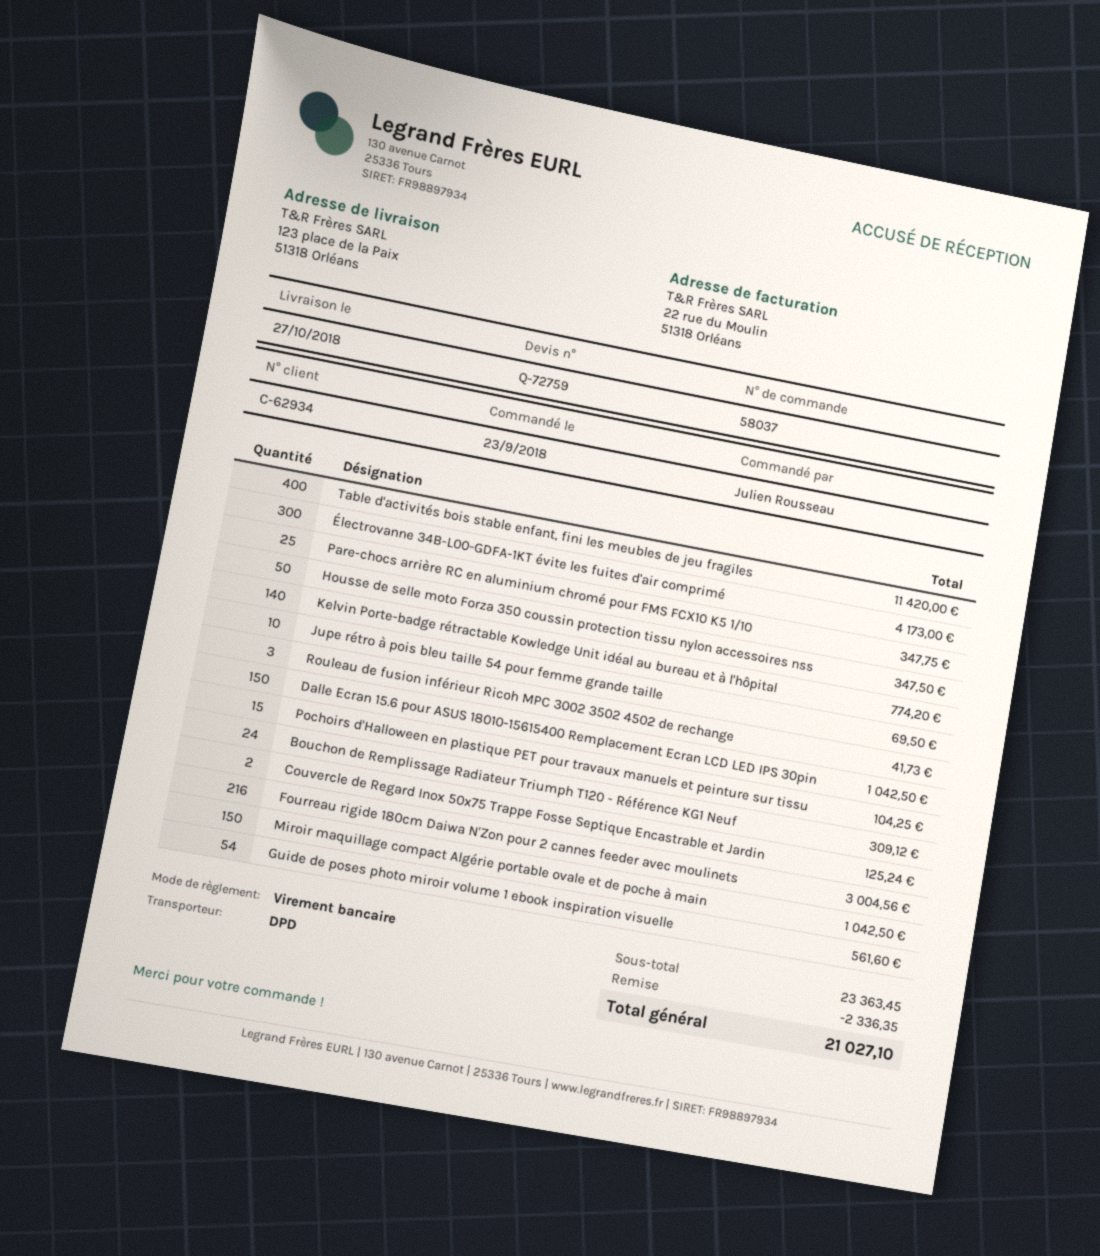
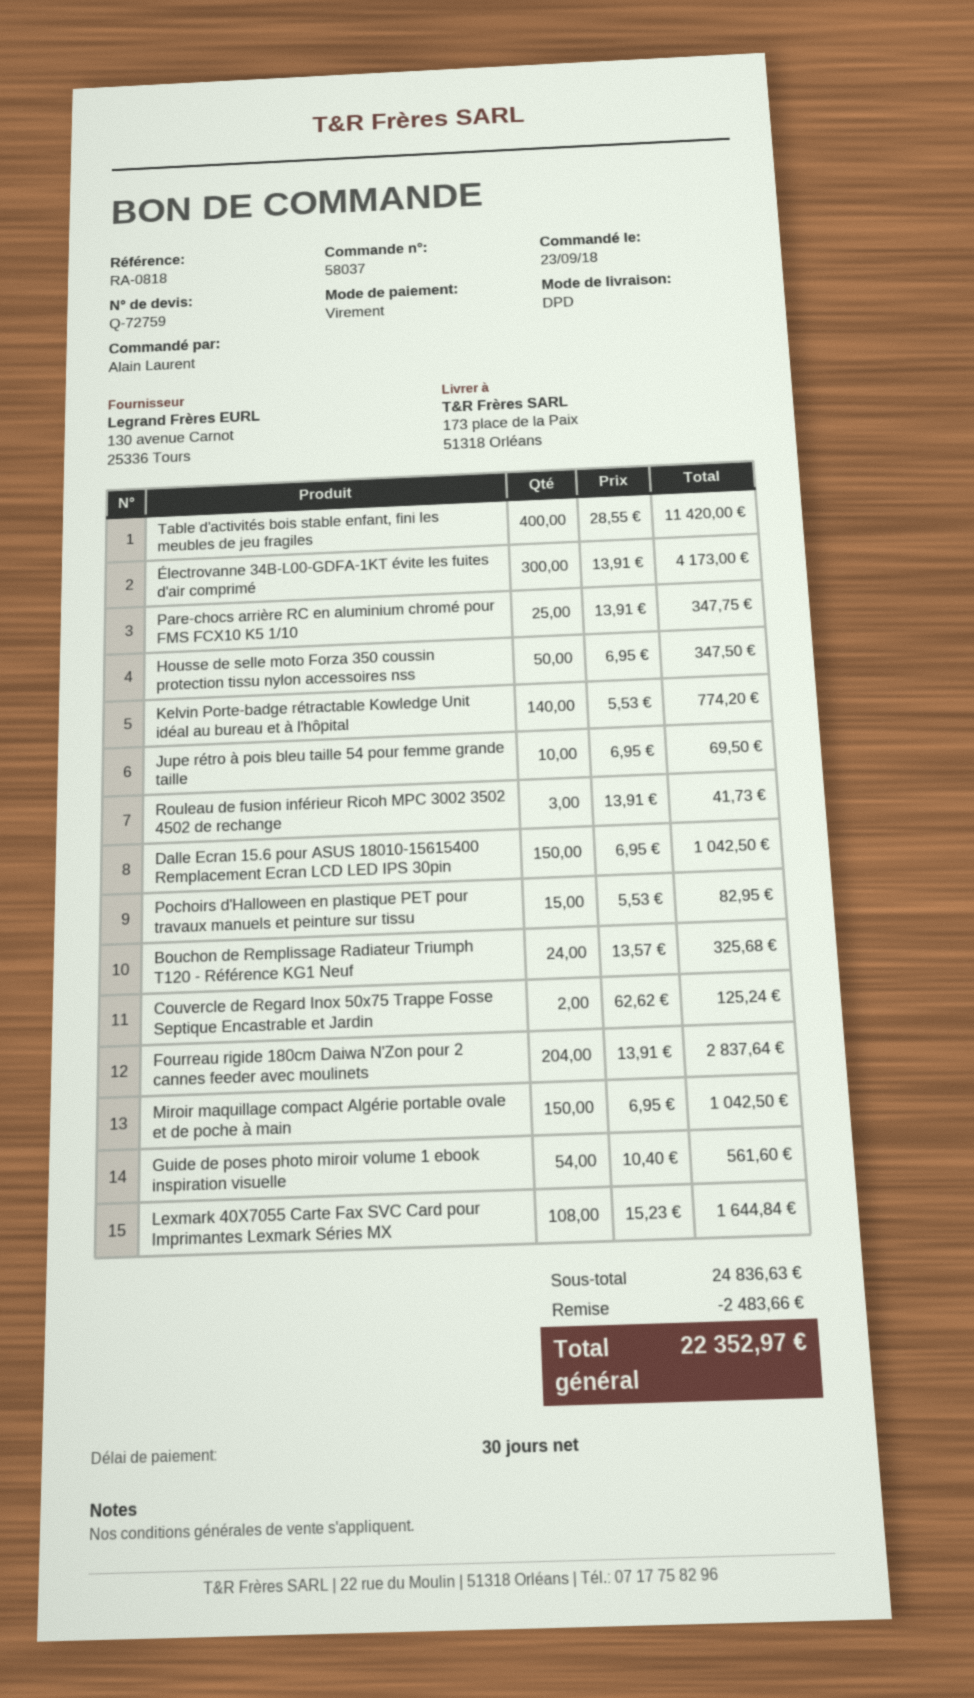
ordered by: Julien Rousseau -> Alain Laurent
ship to: 123 place de la Paix, 51318 Orléans -> 173 place de la Paix, 51318 Orléans
Pochoirs d'Halloween en plastique PET pour travaux manuels et peinture sur tissu: 15 for 104.25 -> 15 for 82.95
Bouchon de Remplissage Radiateur Triumph T120 - Référence KG1 Neuf: 24 for 309.12 -> 24 for 325.68
Fourreau rigide 180cm Daiwa N'Zon pour 2 cannes feeder avec moulinets: 216 for 3004.56 -> 204 for 2837.64
Lexmark 40X7055 Carte Fax SVC Card pour Imprimantes Lexmark Séries MX: none -> 108 for 1644.84
subtotal: 23363.45 -> 24836.63
discount: 2336.35 -> 2483.66
total: 21027.10 -> 22352.97

